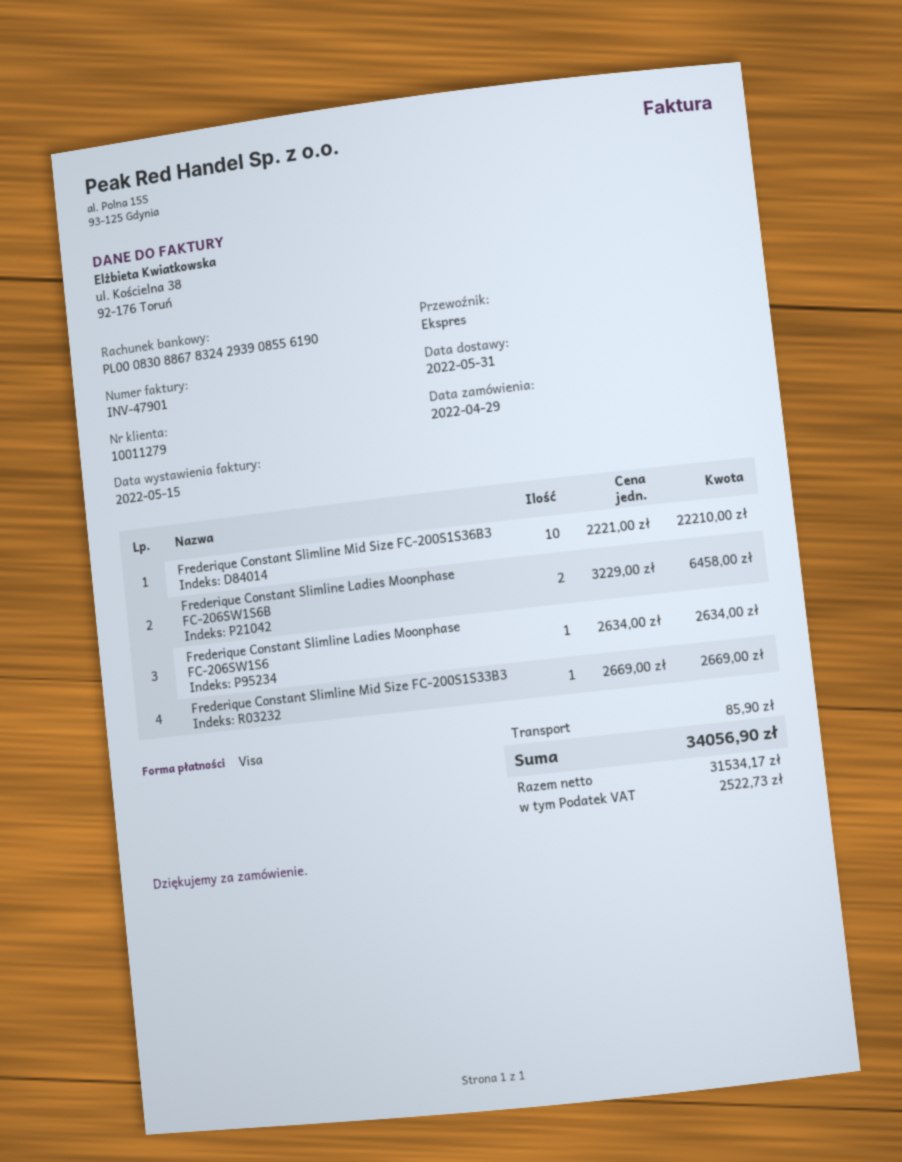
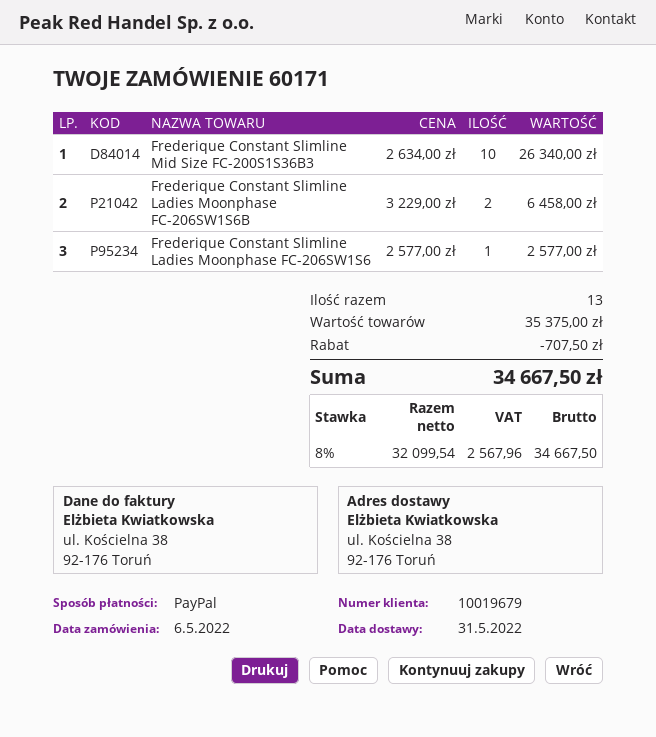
order date: 2022-04-29 -> 2022-05-06
customer number: 10011279 -> 10019679
payment method: Visa -> PayPal
Frederique Constant Slimline Mid Size FC-200S1S36B3: 10 x 2221.00 = 22210.00 -> 10 x 2634.00 = 26340.00
Frederique Constant Slimline Ladies Moonphase FC-206SW1S6: 1 x 2634.00 = 2634.00 -> 1 x 2577.00 = 2577.00
Frederique Constant Slimline Mid Size FC-200S1S33B3: 1 x 2669.00 = 2669.00 -> none
discount: none -> 707.50
shipping: 85.90 -> none
net: 31534.17 -> 32099.54
tax: 2522.73 -> 2567.96
total: 34056.90 -> 34667.50

